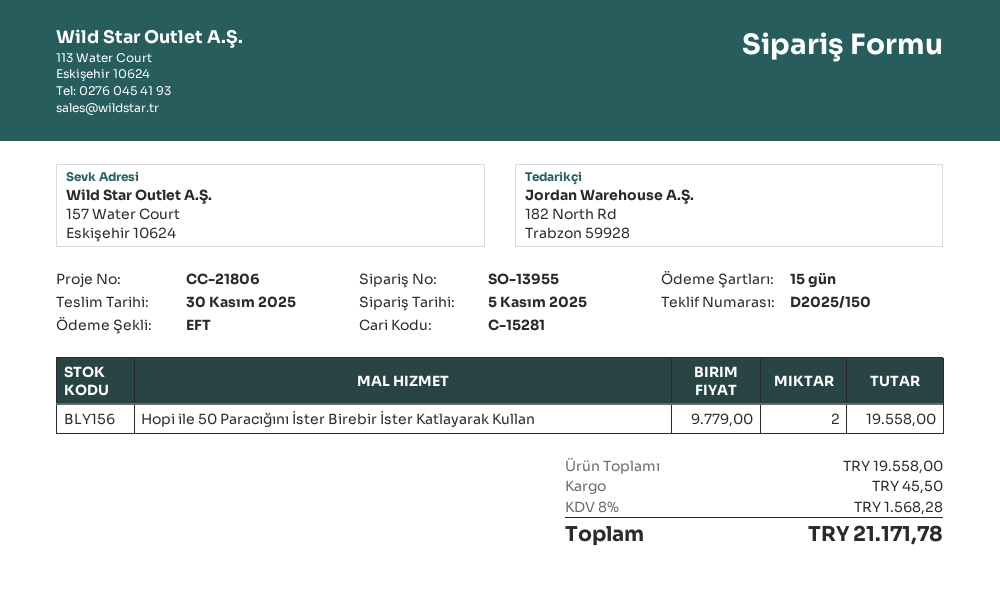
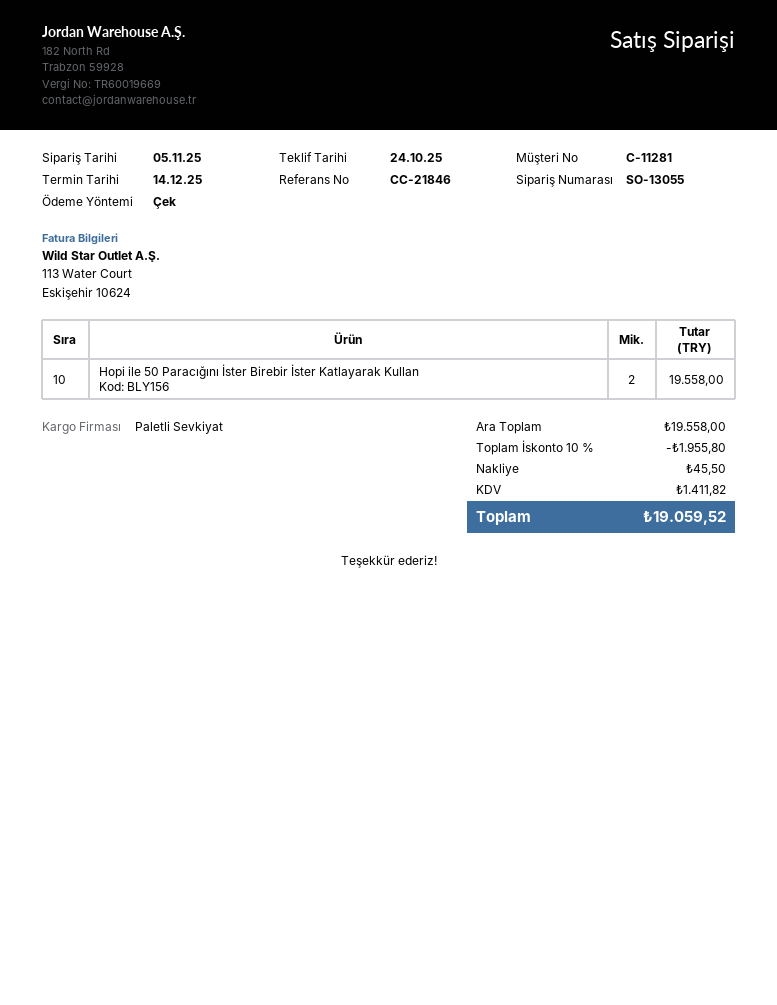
order number: SO-13955 -> SO-13055
delivery date: 2025-11-30 -> 2025-12-14
customer number: C-15281 -> C-11281
reference: CC-21806 -> CC-21846
payment method: bank transfer -> cheque
discount: none -> 10% = 1955.80
tax: 1568.28 -> 1411.82
total: 21171.78 -> 19059.52

